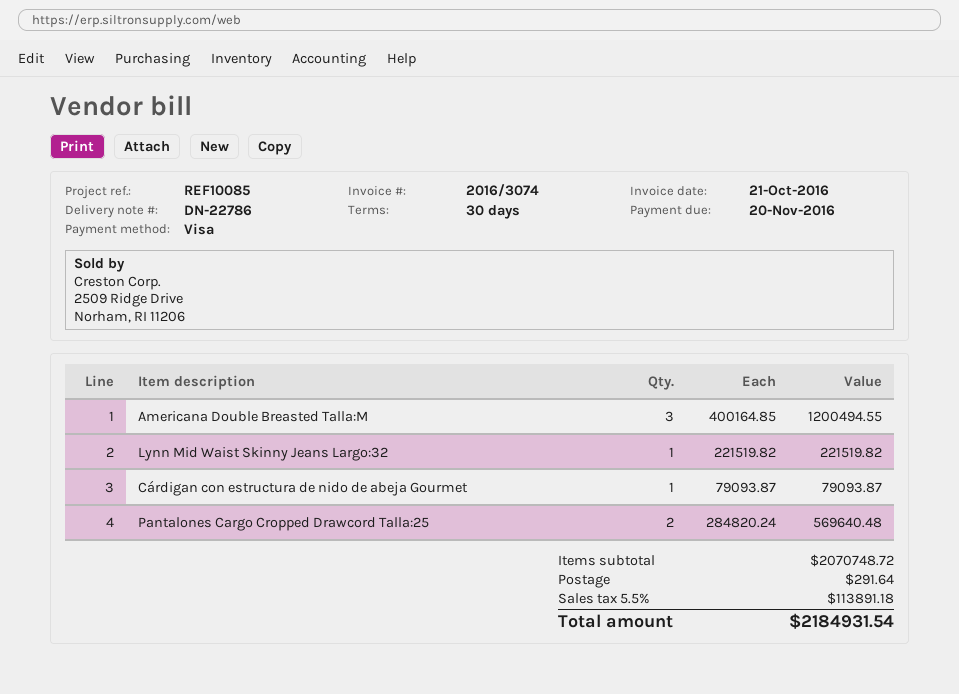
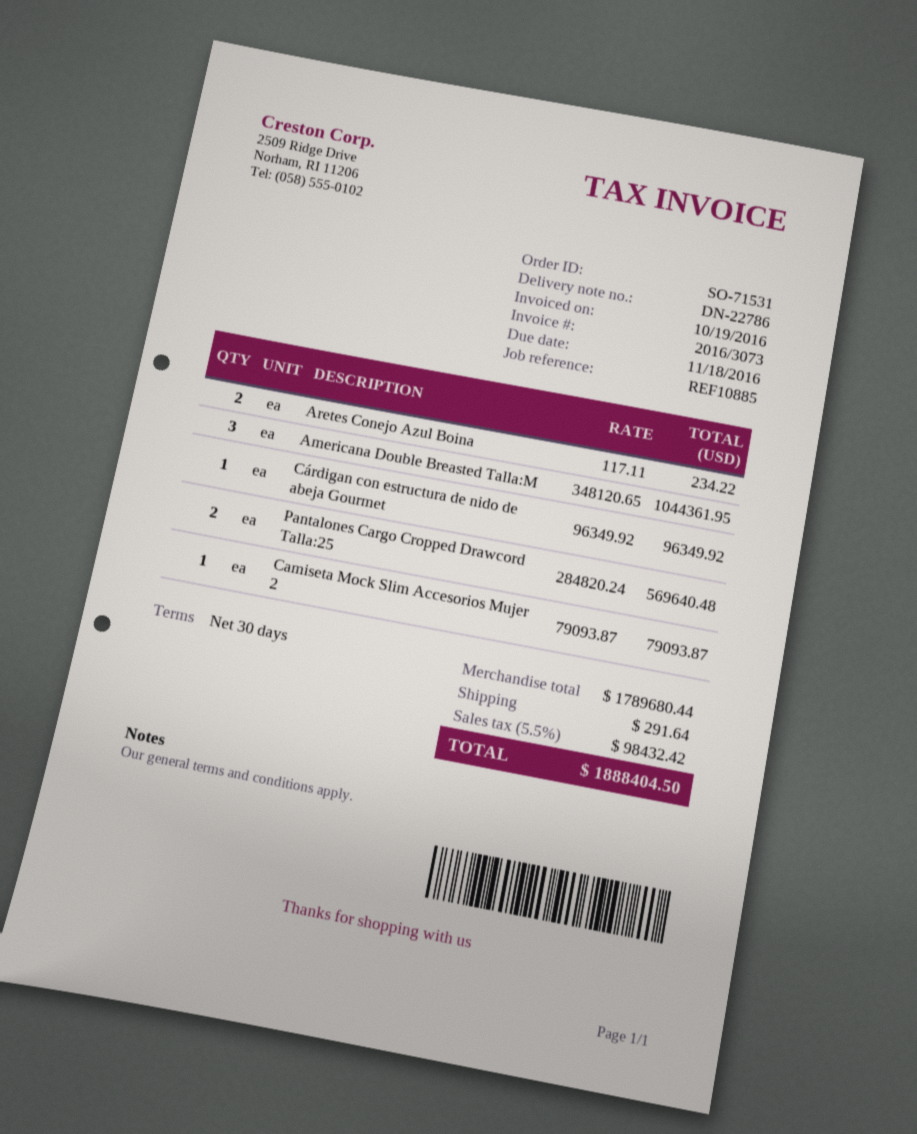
invoice number: 2016/3074 -> 2016/3073
invoice date: 2016-10-21 -> 2016-10-19
due date: 2016-11-20 -> 2016-11-18
reference: REF10085 -> REF10885
Americana Double Breasted Talla:M: 3 x 400164.85 = 1200494.55 -> 3 x 348120.65 = 1044361.95
Lynn Mid Waist Skinny Jeans Largo:32: 1 x 221519.82 = 221519.82 -> none
Cárdigan con estructura de nido de abeja Gourmet: 1 x 79093.87 = 79093.87 -> 1 x 96349.92 = 96349.92
Aretes Conejo Azul Boina: none -> 2 x 117.11 = 234.22
Camiseta Mock Slim Accesorios Mujer 2: none -> 1 x 79093.87 = 79093.87
subtotal: 2070748.72 -> 1789680.44
tax: 5.5% = 113891.18 -> 5.5% = 98432.42
total: 2184931.54 -> 1888404.50

